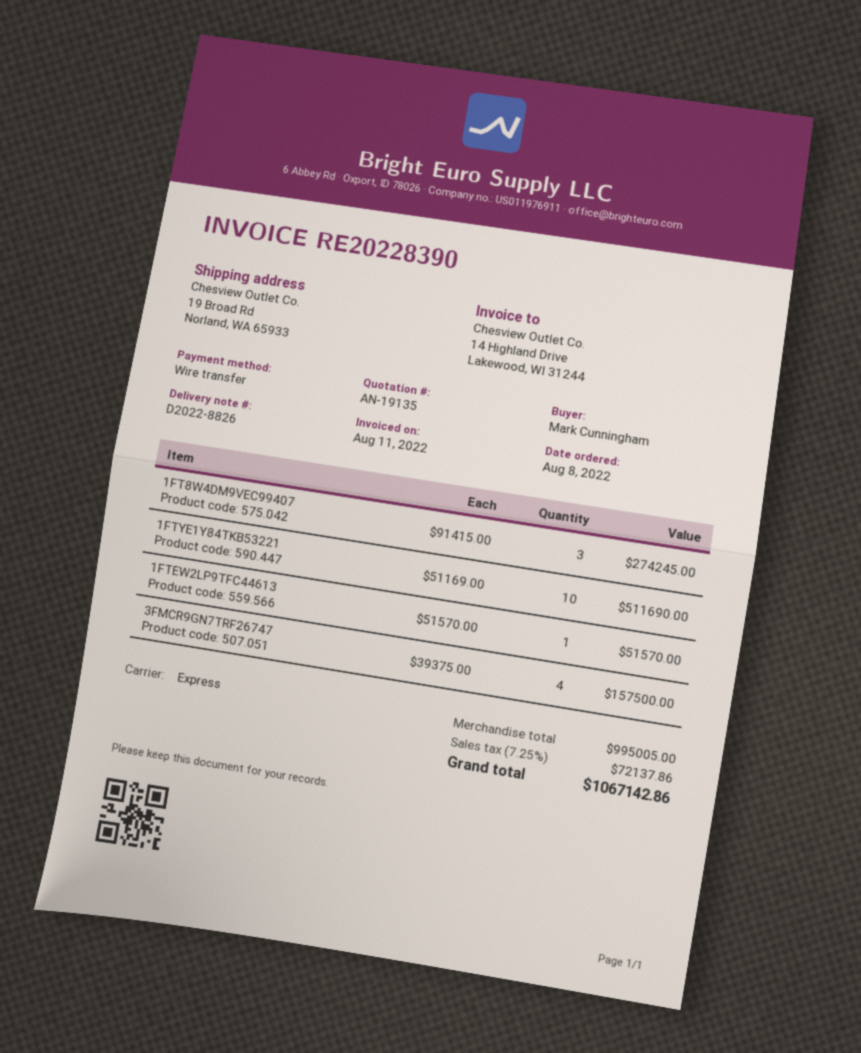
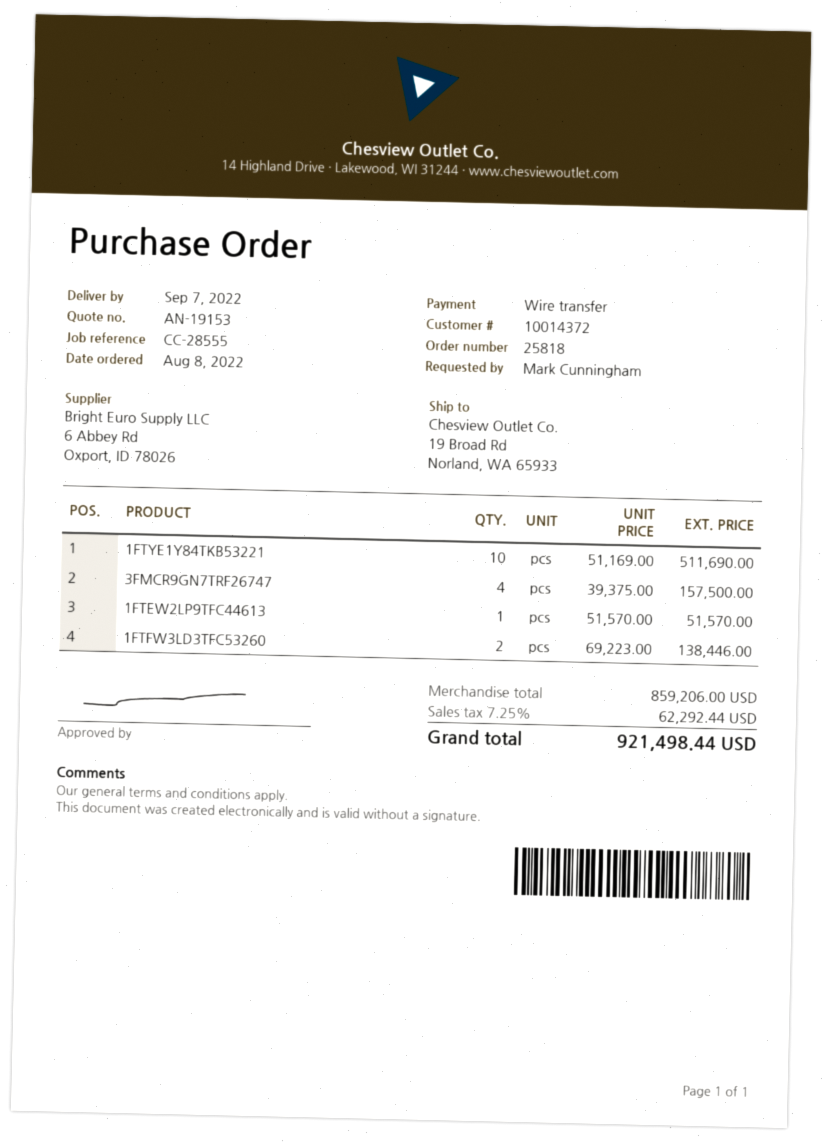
quote number: AN-19135 -> AN-19153
1FT8W4DM9VEC99407: 3 x 91415.00 = 274245.00 -> none
1FTFW3LD3TFC53260: none -> 2 x 69223.00 = 138446.00
subtotal: 995005.00 -> 859206.00
tax: 7.25% = 72137.86 -> 7.25% = 62292.44
total: 1067142.86 -> 921498.44

